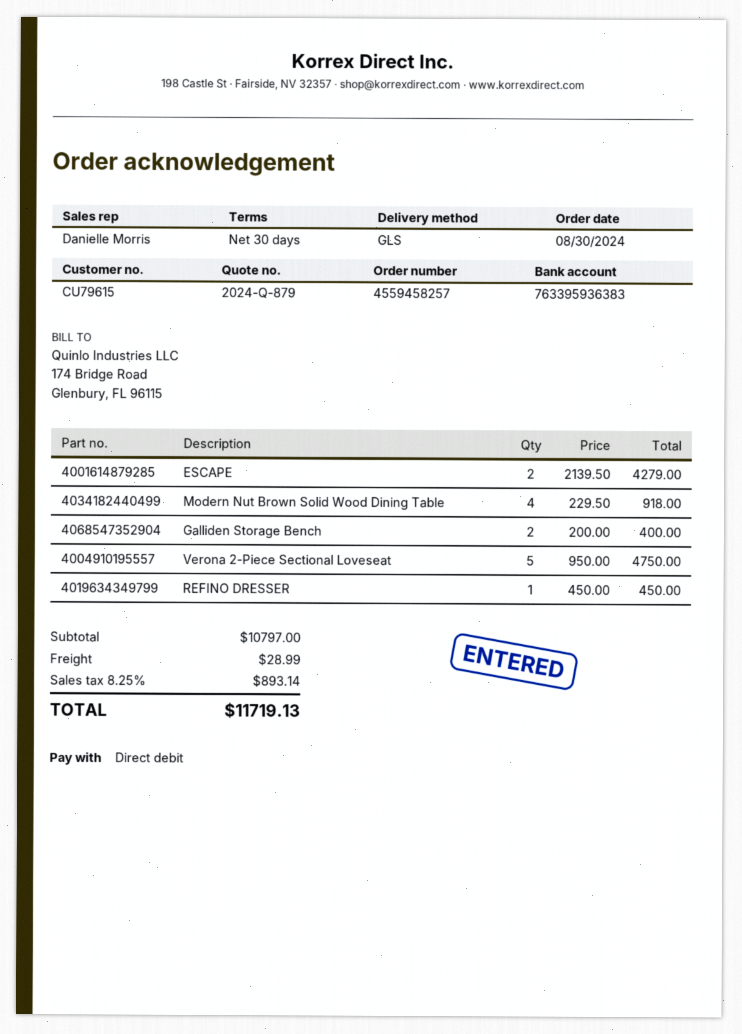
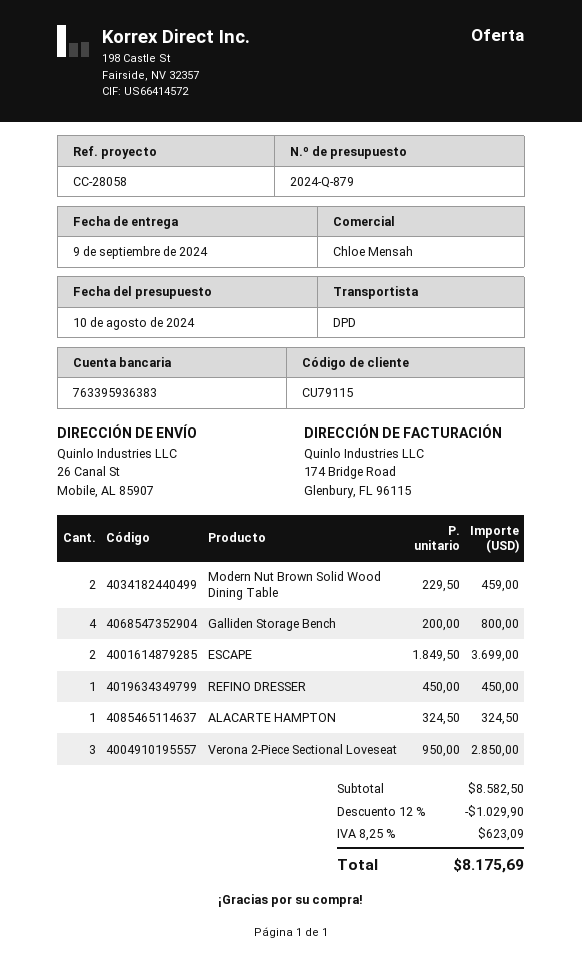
customer number: CU79615 -> CU79115
sales rep: Danielle Morris -> Chloe Mensah
shipping method: GLS -> DPD
ESCAPE: 2 x 2139.50 = 4279.00 -> 2 x 1849.50 = 3699.00
Modern Nut Brown Solid Wood Dining Table: 4 x 229.50 = 918.00 -> 2 x 229.50 = 459.00
Galliden Storage Bench: 2 x 200.00 = 400.00 -> 4 x 200.00 = 800.00
Verona 2-Piece Sectional Loveseat: 5 x 950.00 = 4750.00 -> 3 x 950.00 = 2850.00
ALACARTE HAMPTON: none -> 1 x 324.50 = 324.50
subtotal: 10797.00 -> 8582.50
discount: none -> 12% = 1029.90
shipping: 28.99 -> none
tax: 8.25% = 893.14 -> 8.25% = 623.09
total: 11719.13 -> 8175.69

